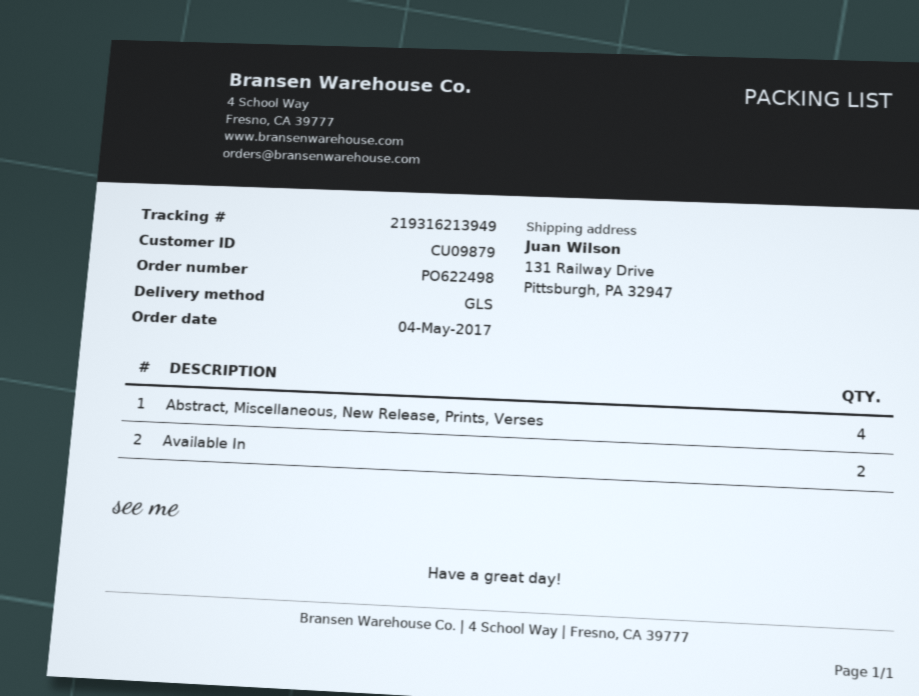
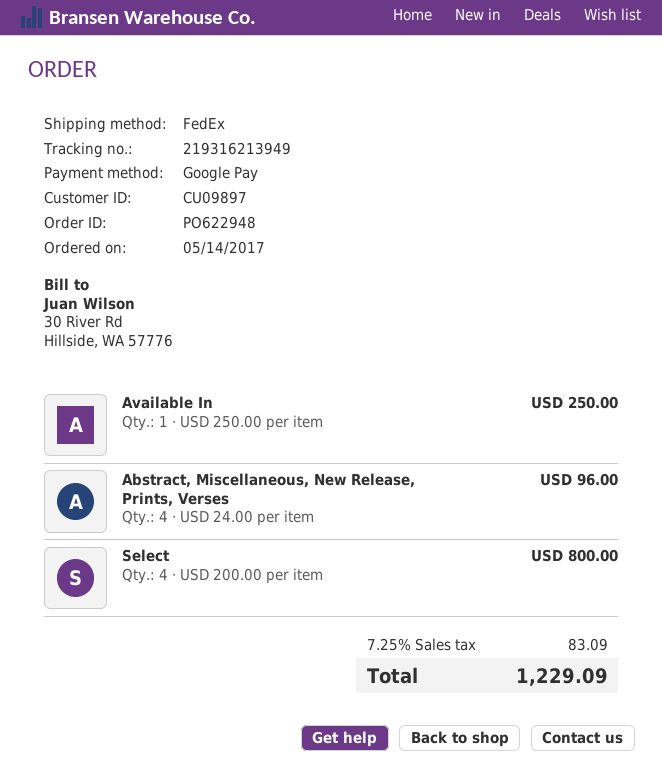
order number: PO622498 -> PO622948
order date: 2017-05-04 -> 2017-05-14
customer number: CU09879 -> CU09897
shipping method: GLS -> FedEx
Available In: 2 -> 1
Select: none -> 4

